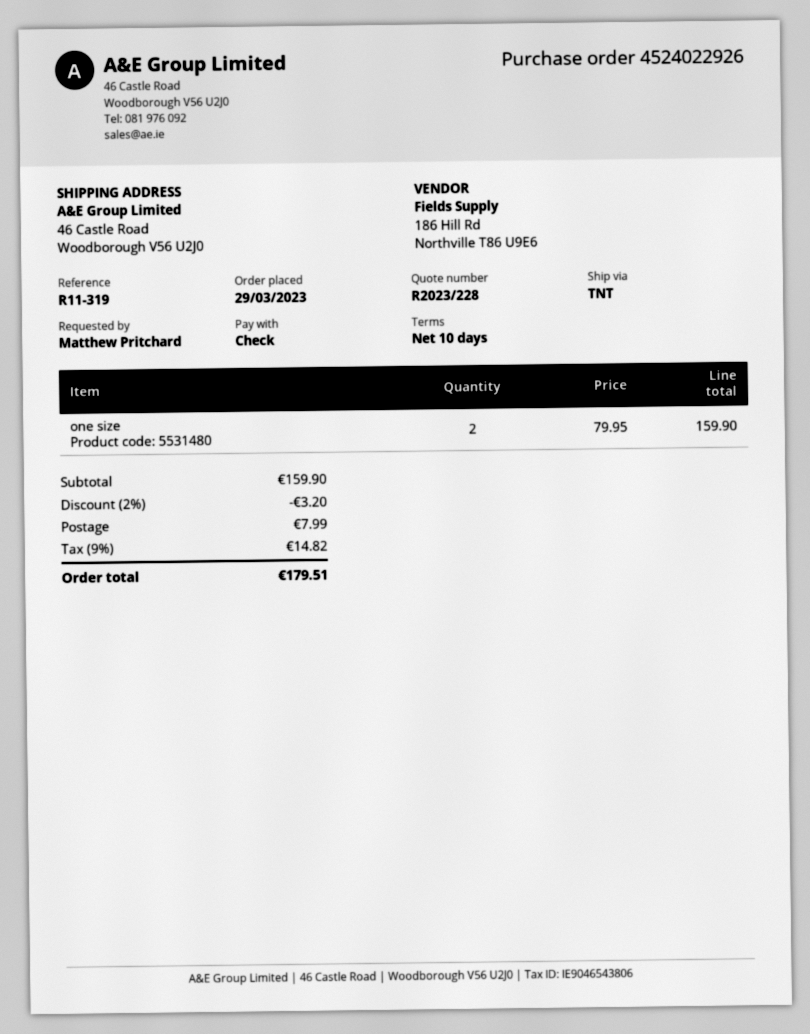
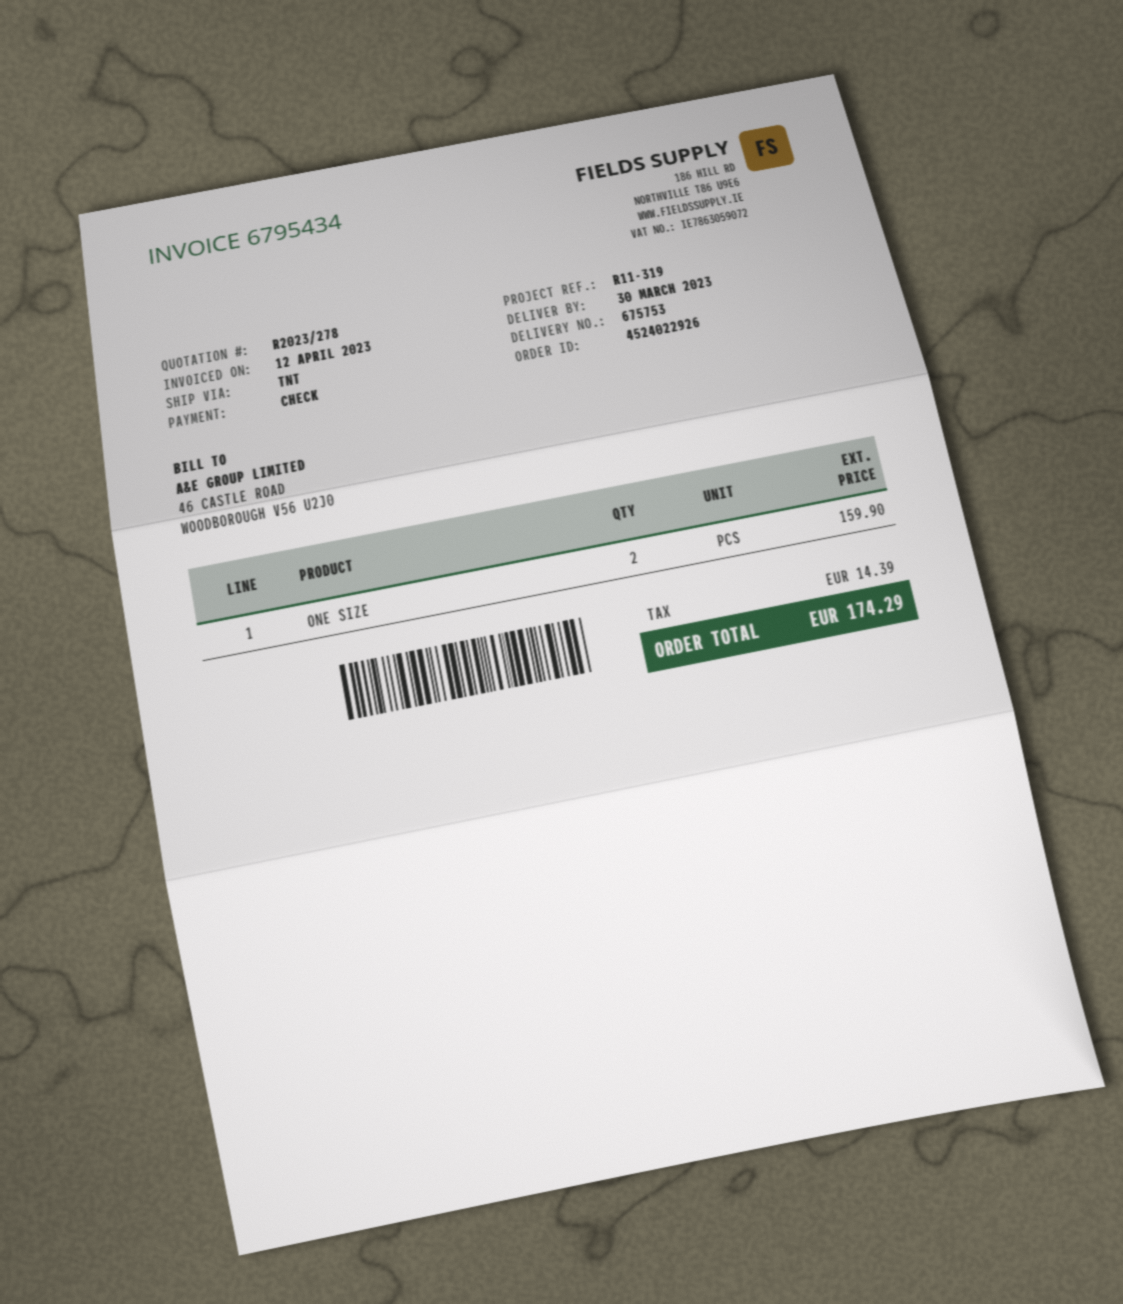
quote number: R2023/228 -> R2023/278
discount: 2% = 3.20 -> none
shipping: 7.99 -> none
tax: 14.82 -> 14.39
total: 179.51 -> 174.29

